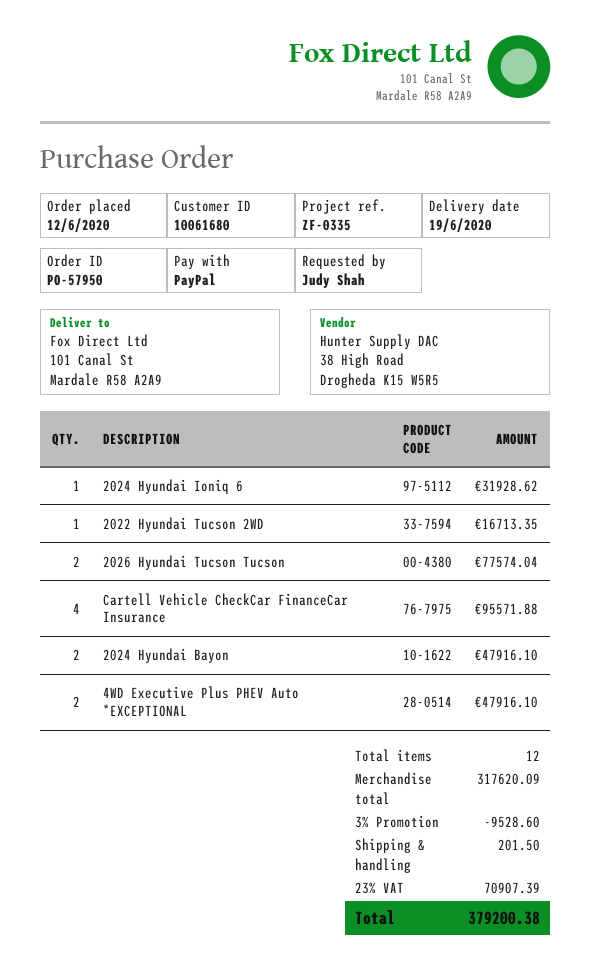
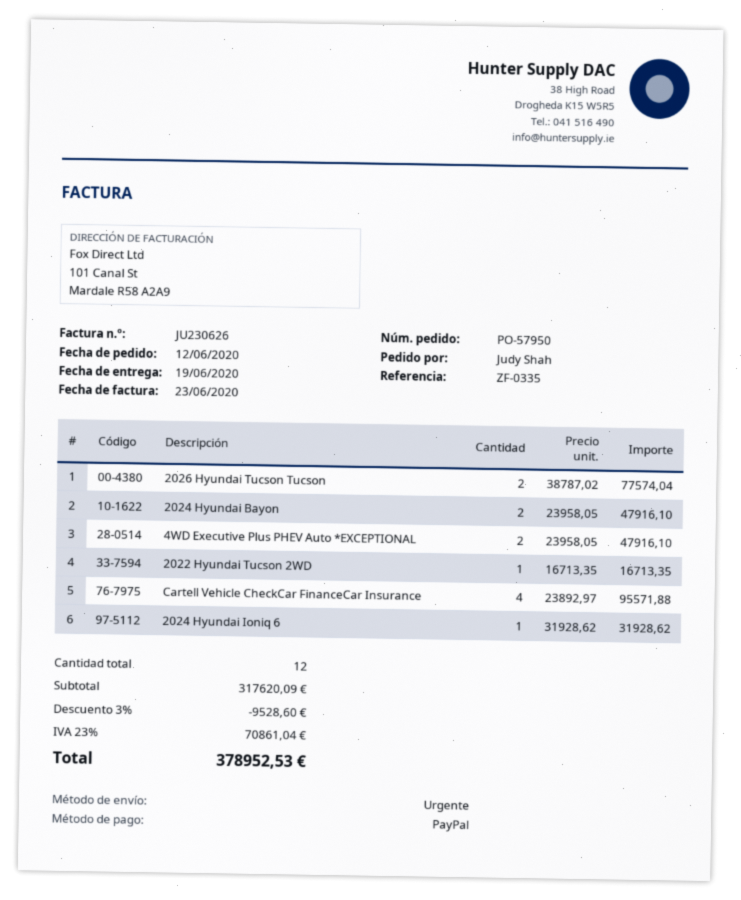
shipping: 201.50 -> none
tax: 23% = 70907.39 -> 23% = 70861.04
total: 379200.38 -> 378952.53

